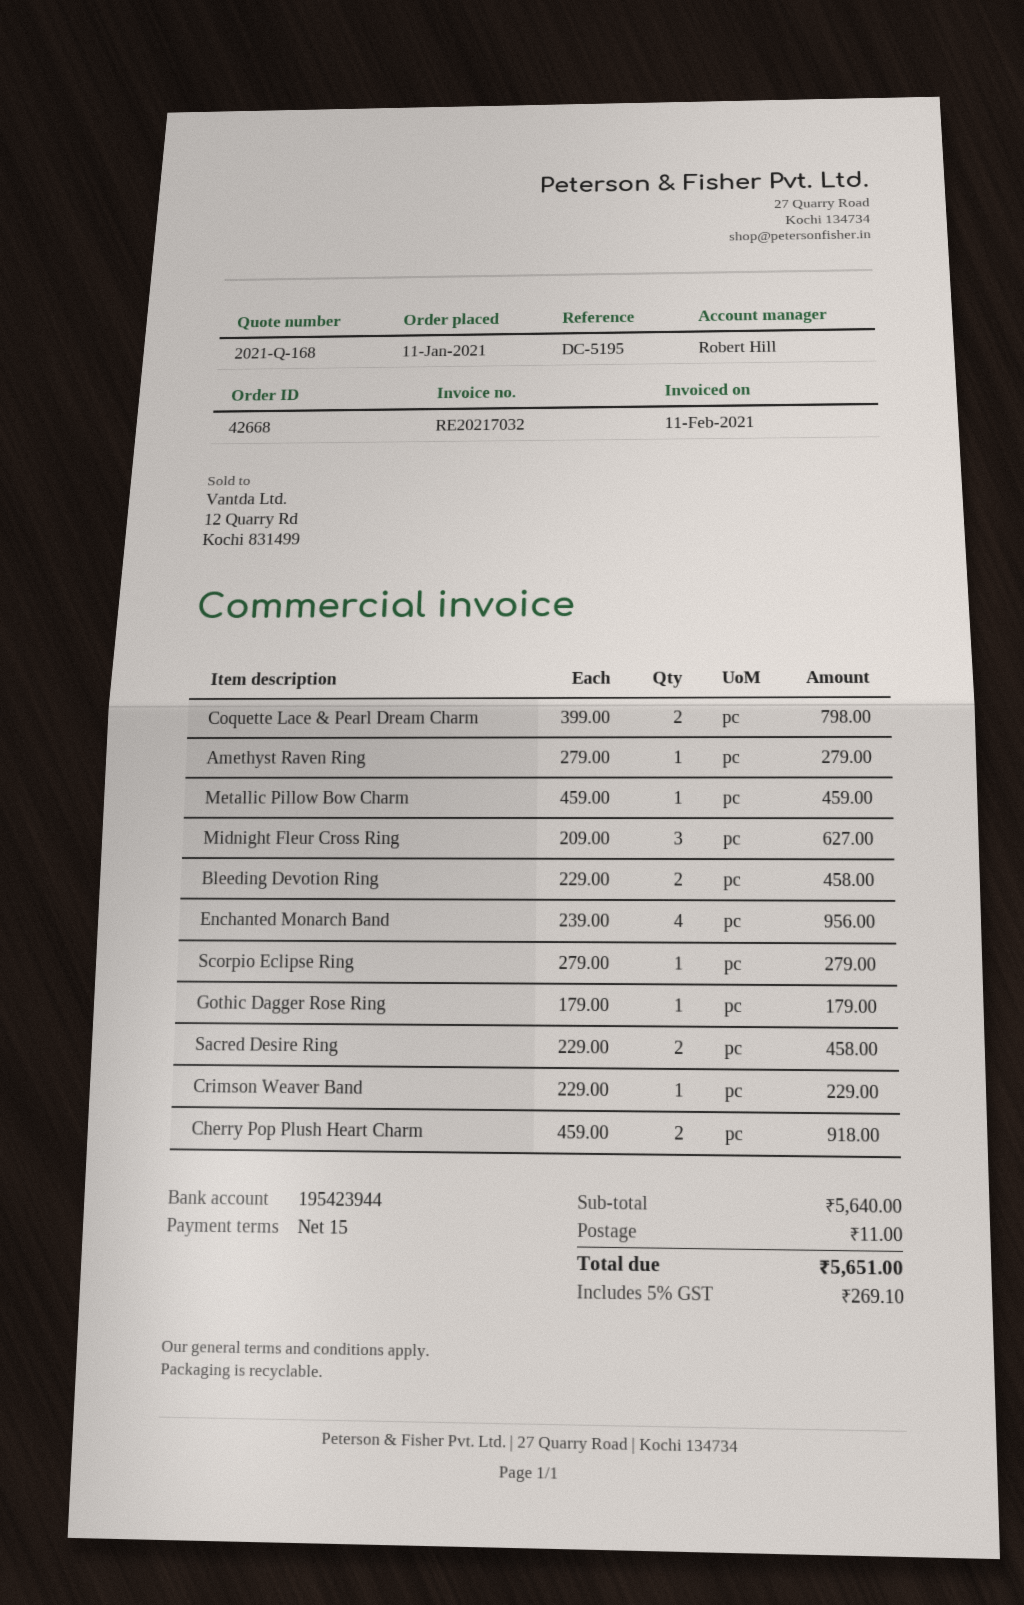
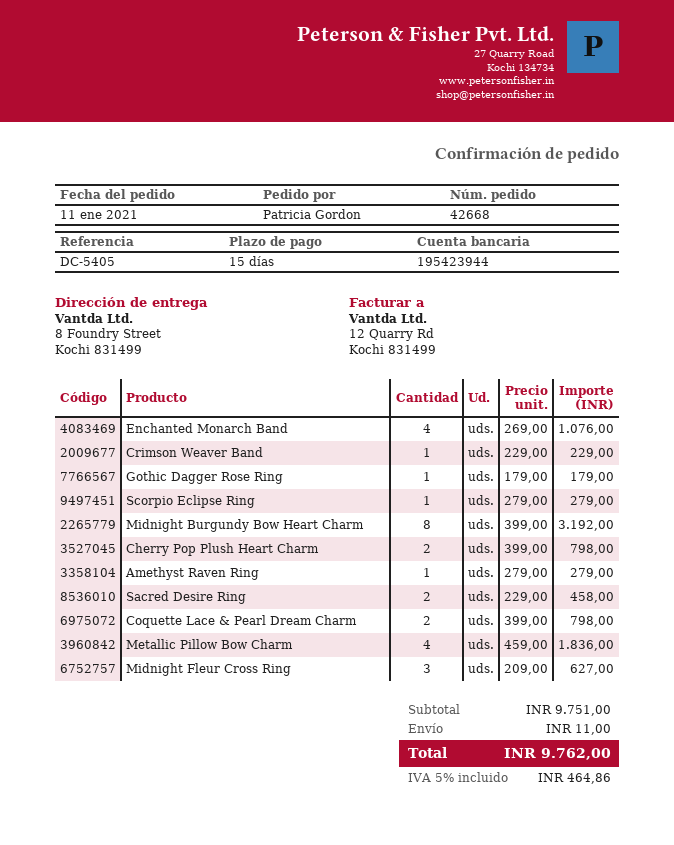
reference: DC-5195 -> DC-5405
Metallic Pillow Bow Charm: 1 x 459.00 = 459.00 -> 4 x 459.00 = 1836.00
Bleeding Devotion Ring: 2 x 229.00 = 458.00 -> none
Enchanted Monarch Band: 4 x 239.00 = 956.00 -> 4 x 269.00 = 1076.00
Cherry Pop Plush Heart Charm: 2 x 459.00 = 918.00 -> 2 x 399.00 = 798.00
Midnight Burgundy Bow Heart Charm: none -> 8 x 399.00 = 3192.00
subtotal: 5640.00 -> 9751.00
tax: 5% = 269.10 -> 5% = 464.86
total: 5651.00 -> 9762.00

